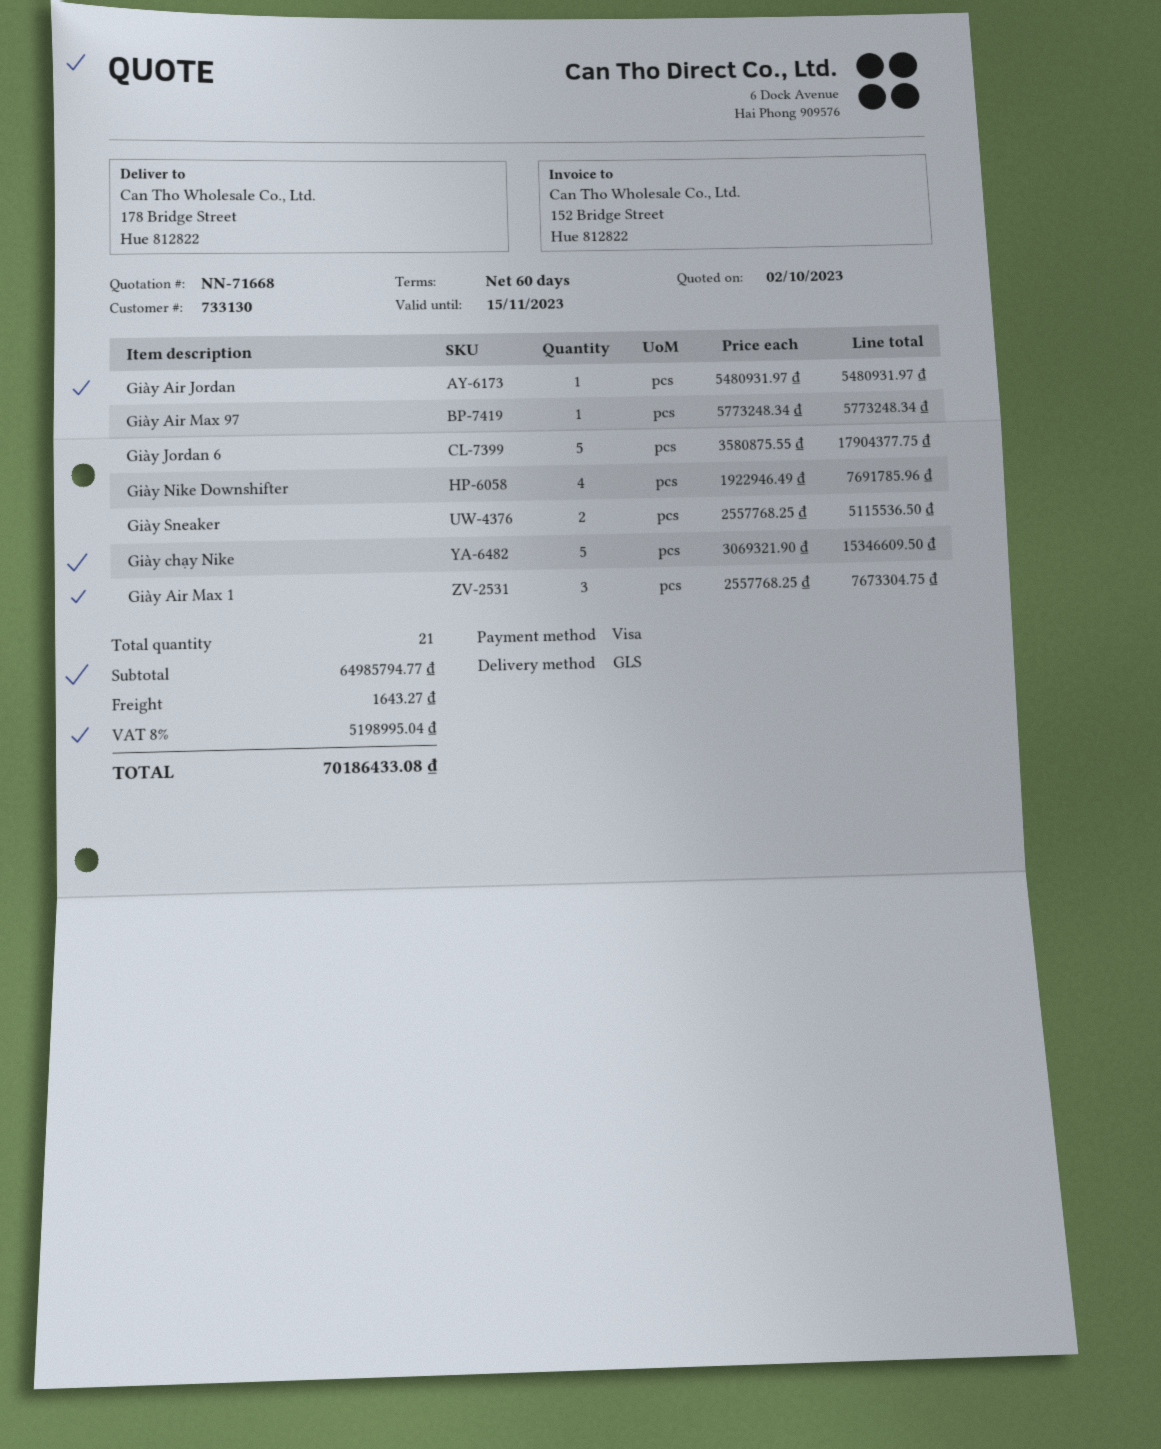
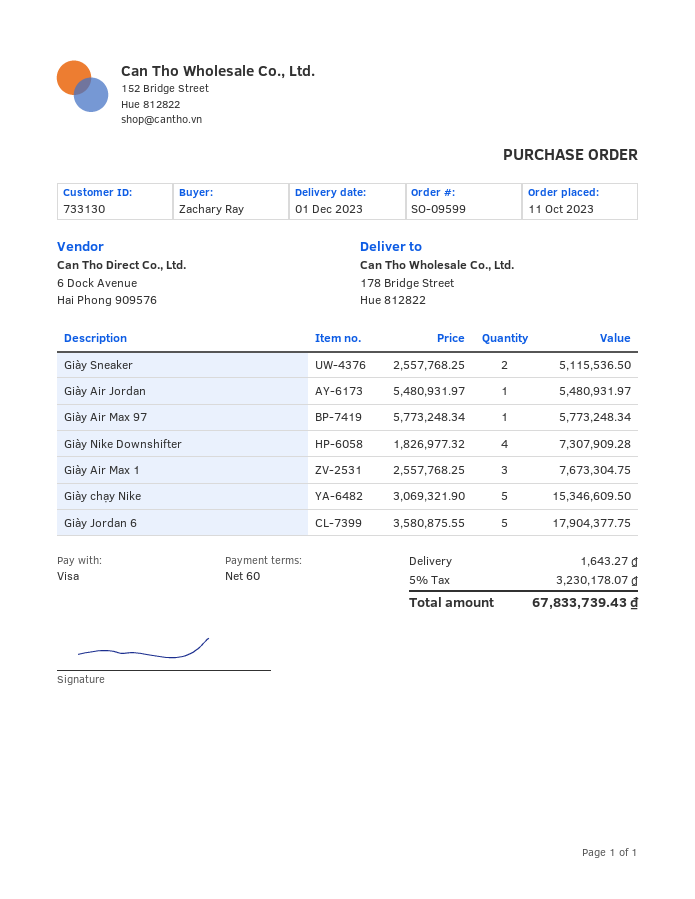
Giày Nike Downshifter: 4 x 1922946.49 = 7691785.96 -> 4 x 1826977.32 = 7307909.28
tax: 8% = 5198995.04 -> 5% = 3230178.07
total: 70186433.08 -> 67833739.43

